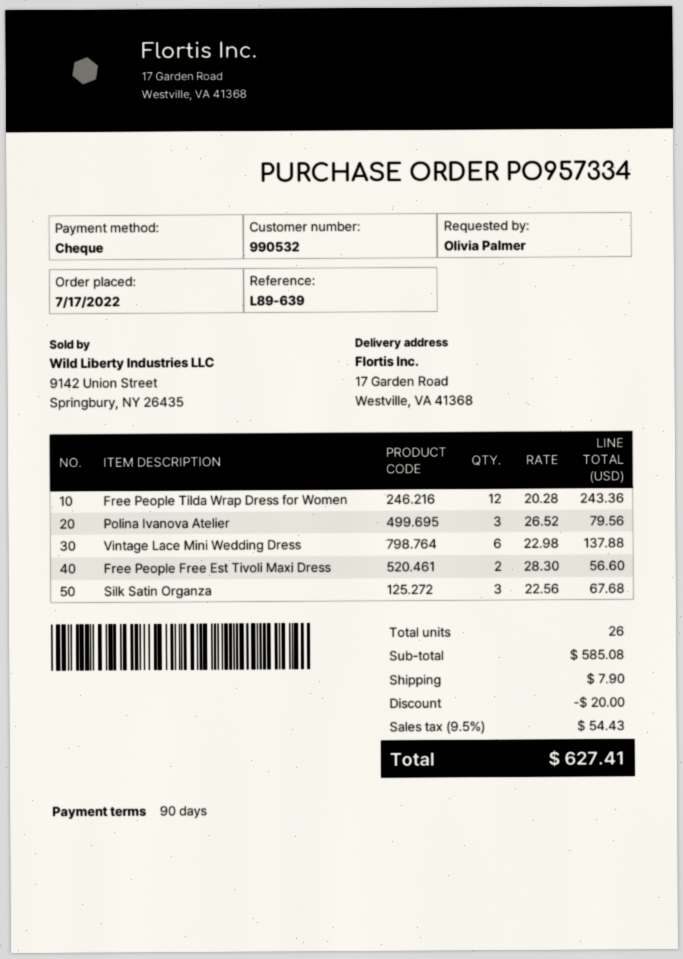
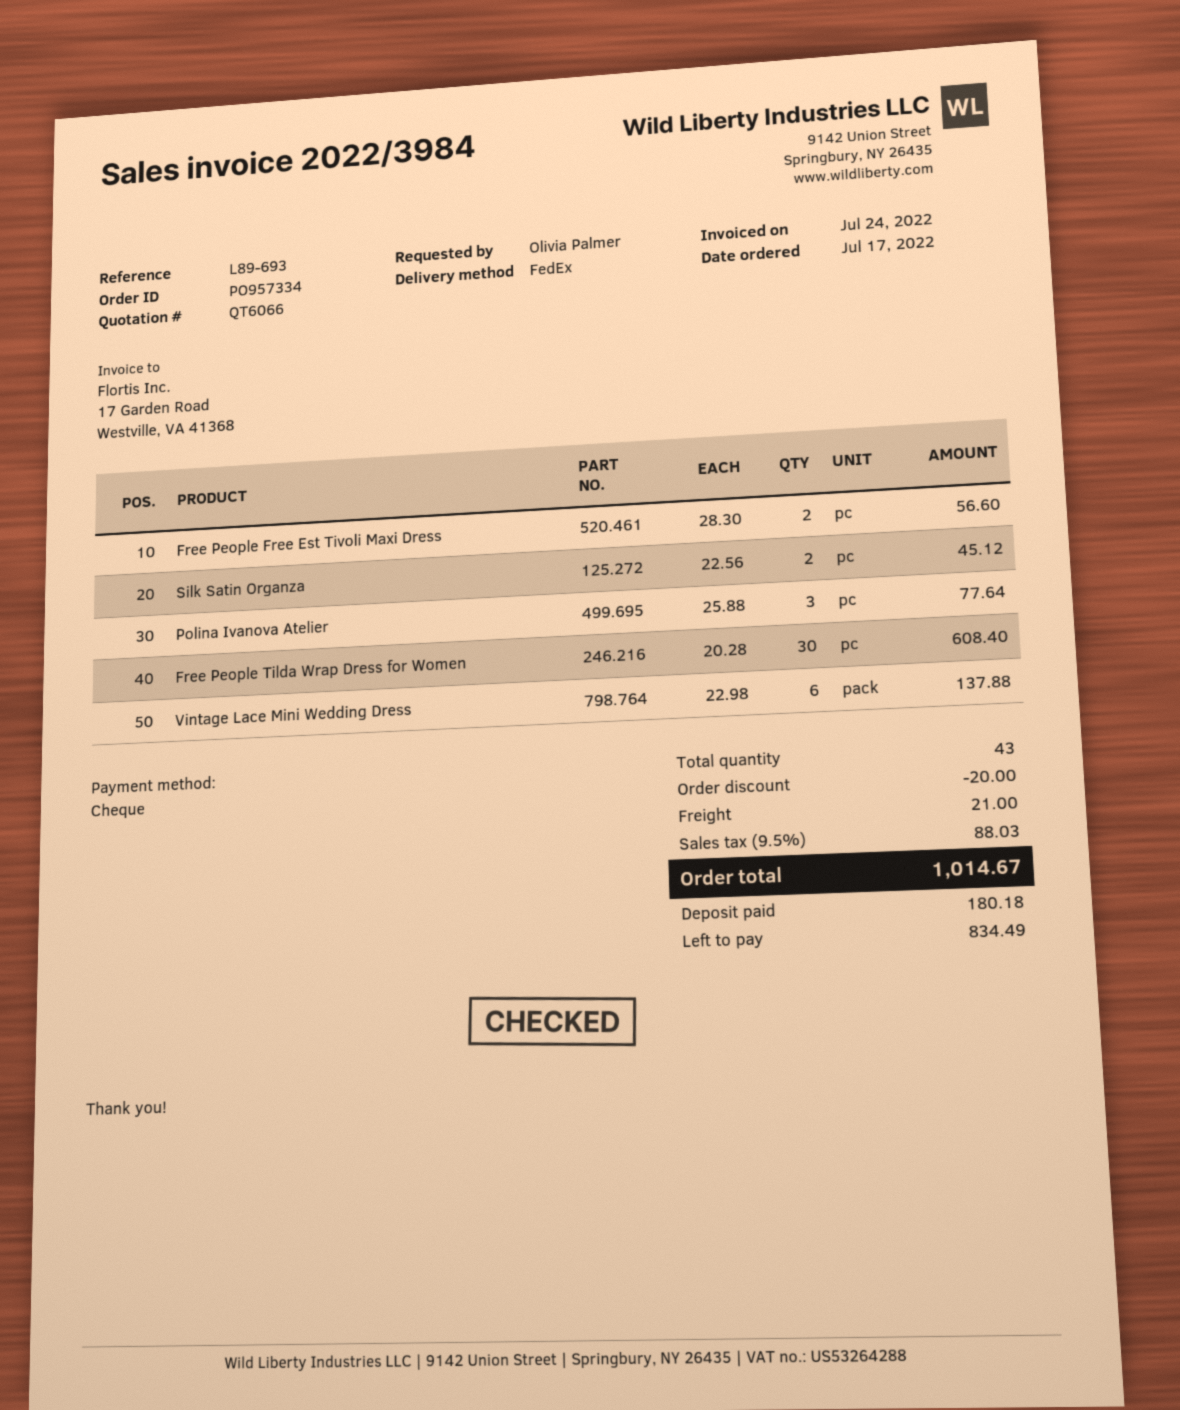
reference: L89-639 -> L89-693
Free People Tilda Wrap Dress for Women: 12 x 20.28 = 243.36 -> 30 x 20.28 = 608.40
Polina Ivanova Atelier: 3 x 26.52 = 79.56 -> 3 x 25.88 = 77.64
Silk Satin Organza: 3 x 22.56 = 67.68 -> 2 x 22.56 = 45.12
total quantity: 26 -> 43
shipping: 7.90 -> 21.00
tax: 9.5% = 54.43 -> 9.5% = 88.03
total: 627.41 -> 1014.67

